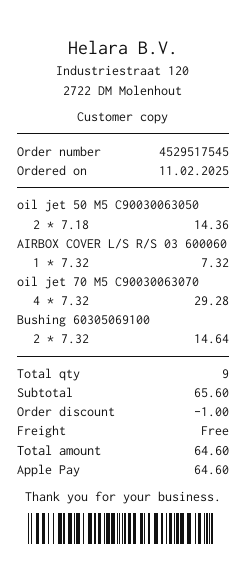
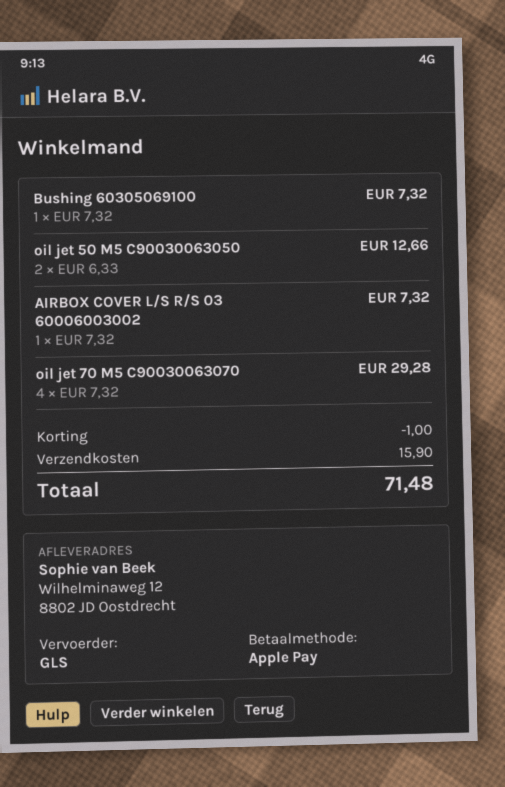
oil jet 50 M5 C90030063050: 2 x 7.18 = 14.36 -> 2 x 6.33 = 12.66
Bushing 60305069100: 2 x 7.32 = 14.64 -> 1 x 7.32 = 7.32
shipping: 0.00 -> 15.90
total: 64.60 -> 71.48

